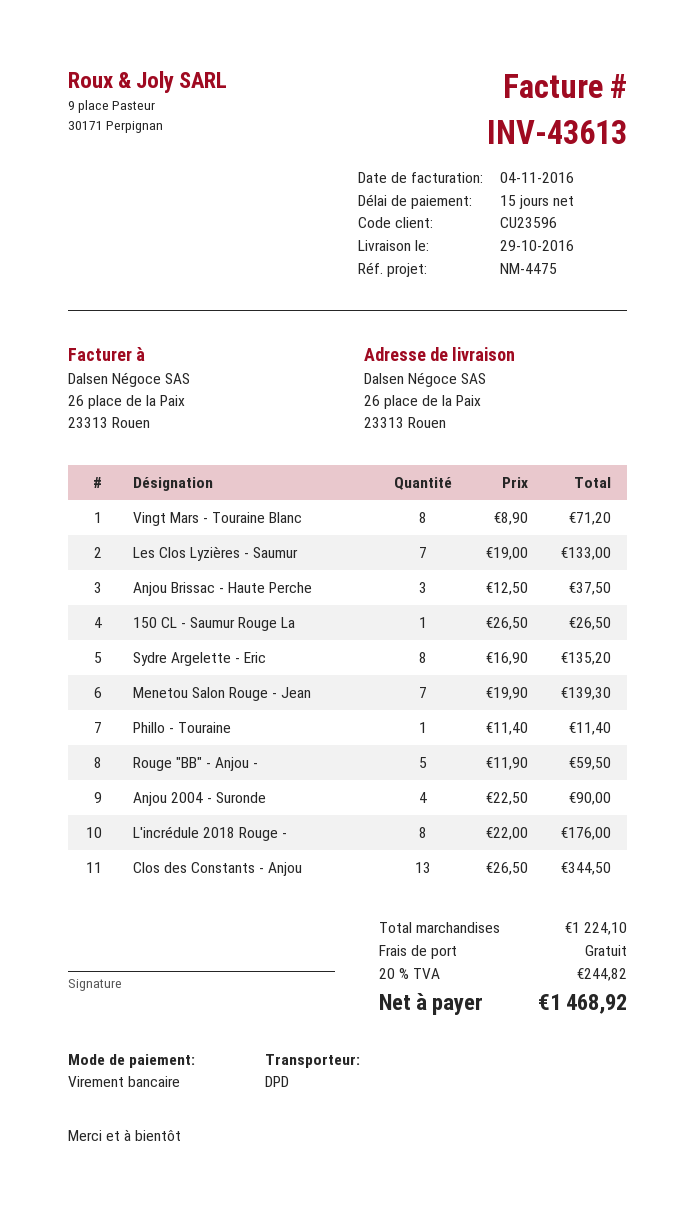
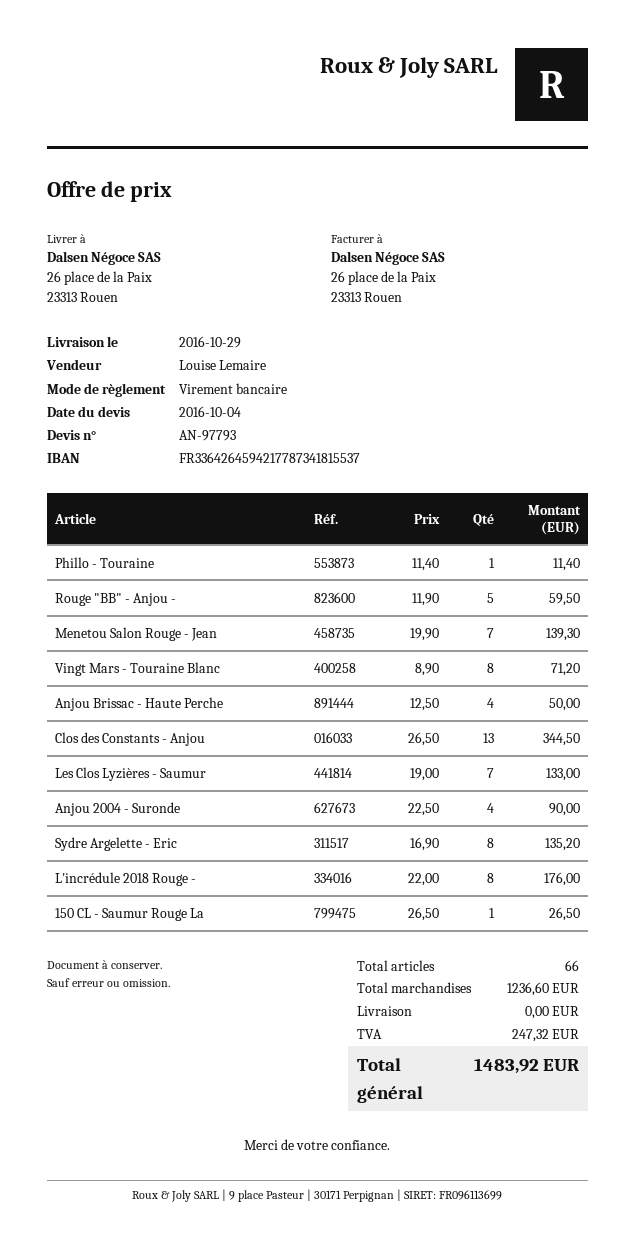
Anjou Brissac - Haute Perche: 3 x 12.50 = 37.50 -> 4 x 12.50 = 50.00
subtotal: 1224.10 -> 1236.60
tax: 244.82 -> 247.32
total: 1468.92 -> 1483.92

